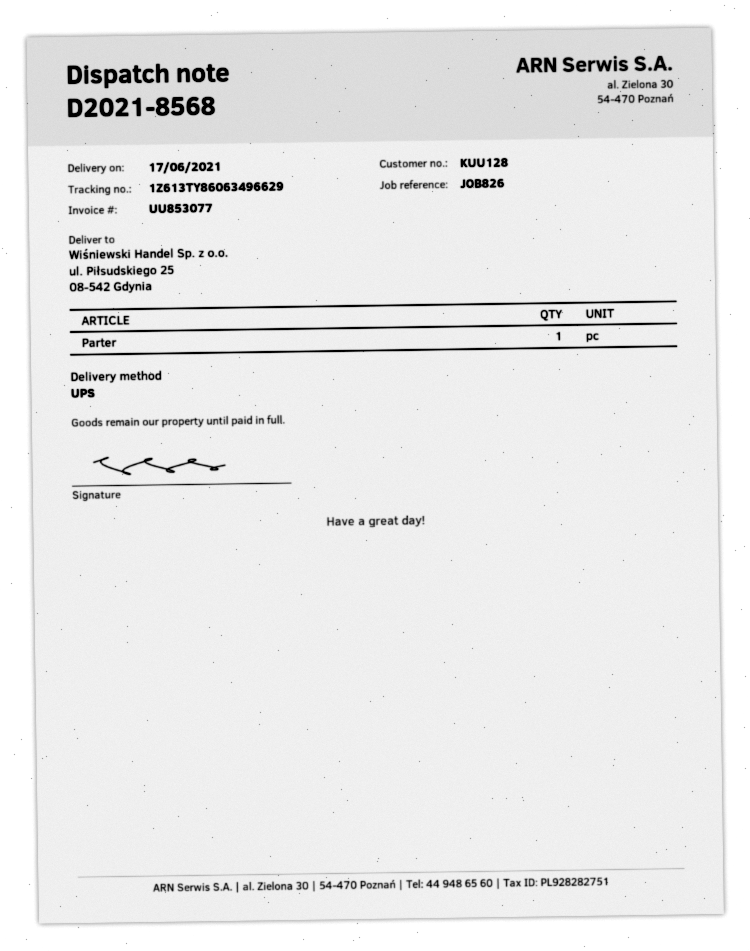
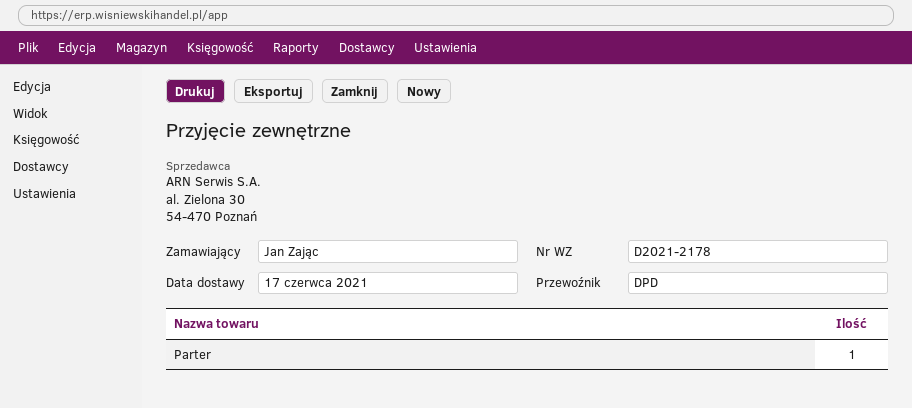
delivery note number: D2021-8568 -> D2021-2178
shipping method: UPS -> DPD

